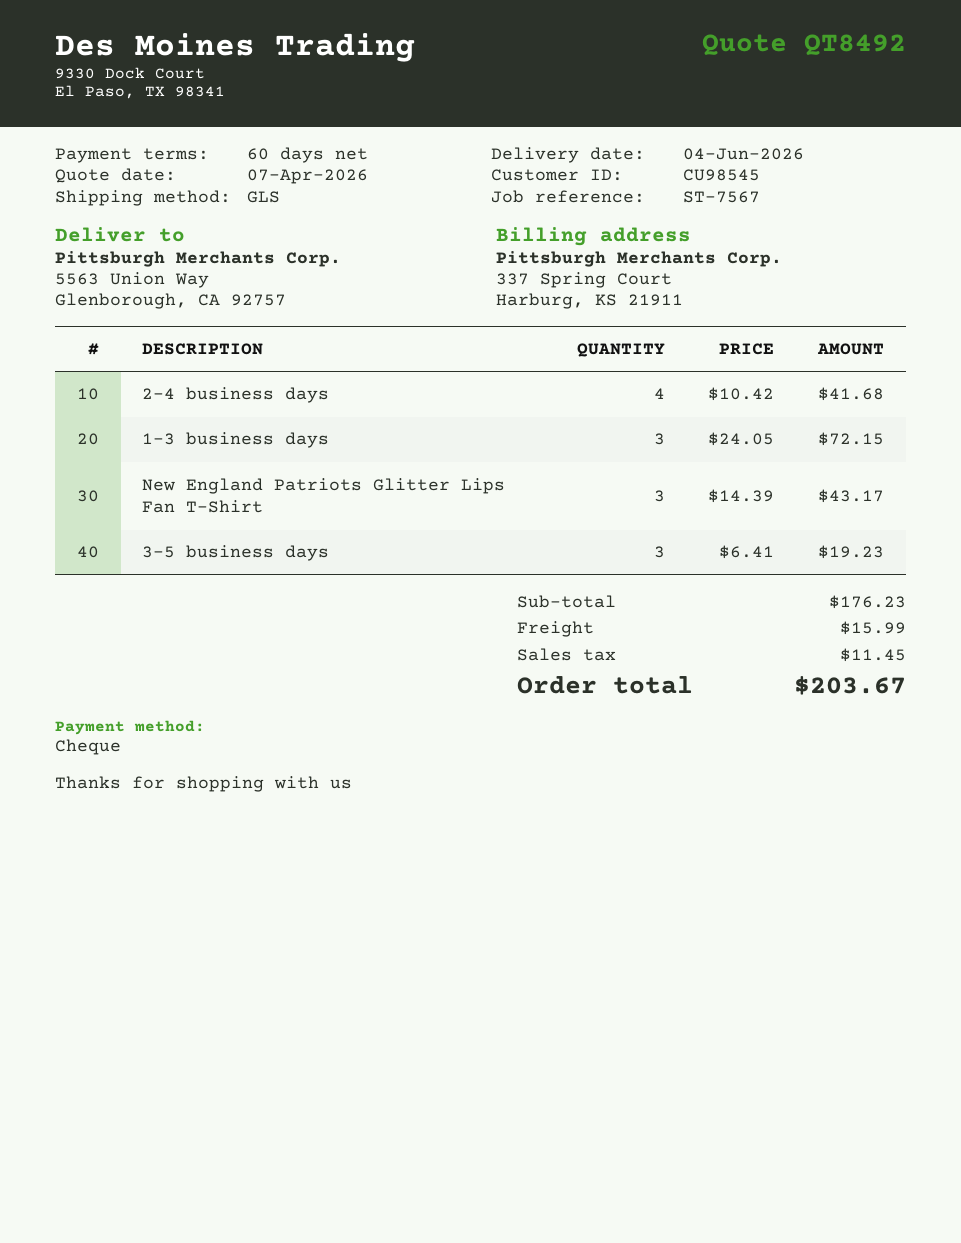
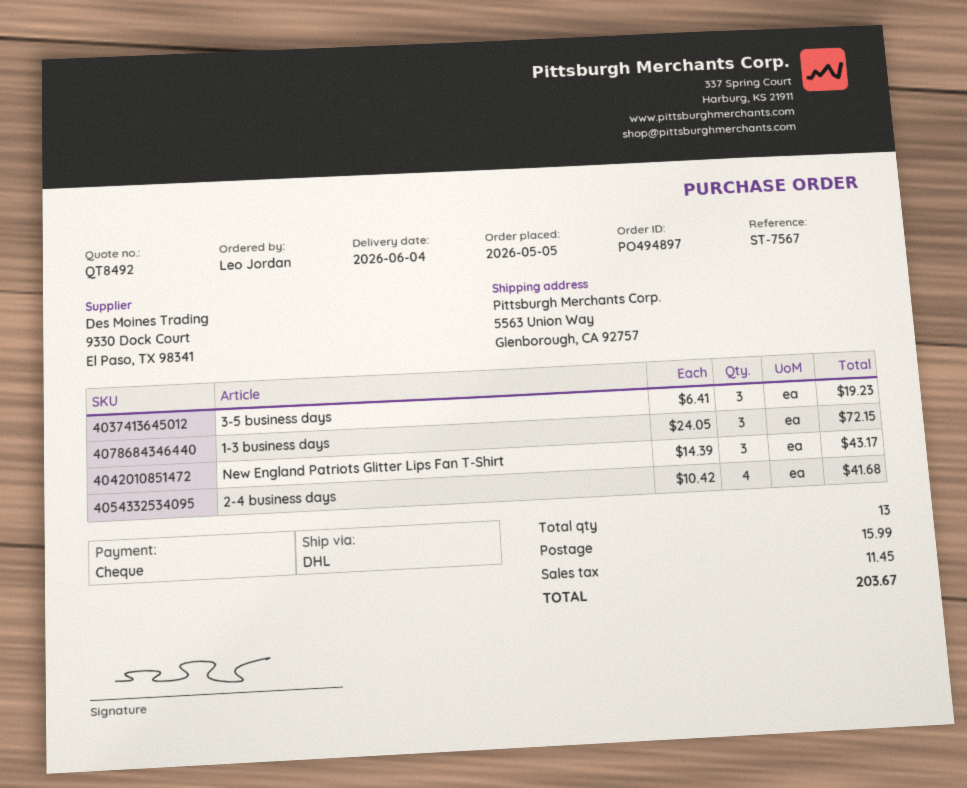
shipping method: GLS -> DHL

